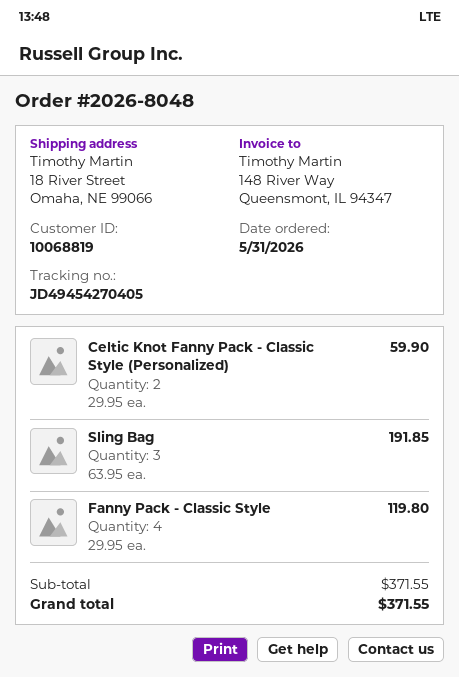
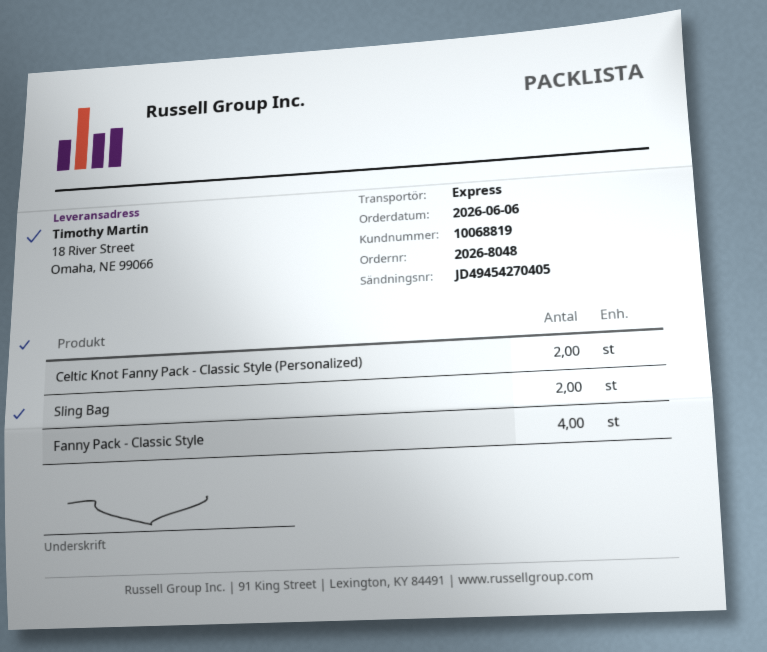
order date: 2026-05-31 -> 2026-06-06
Sling Bag: 3 -> 2

